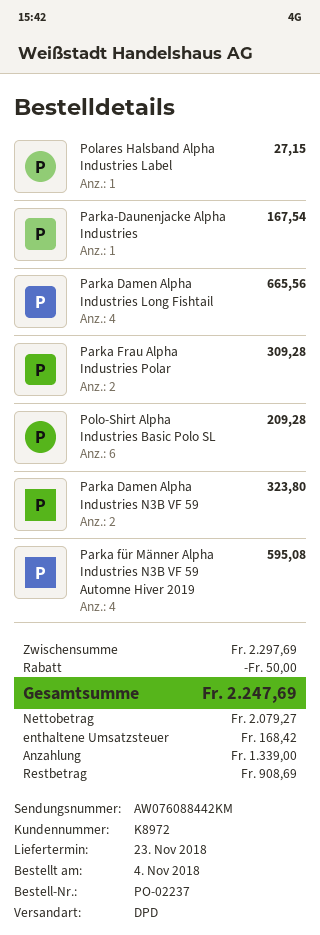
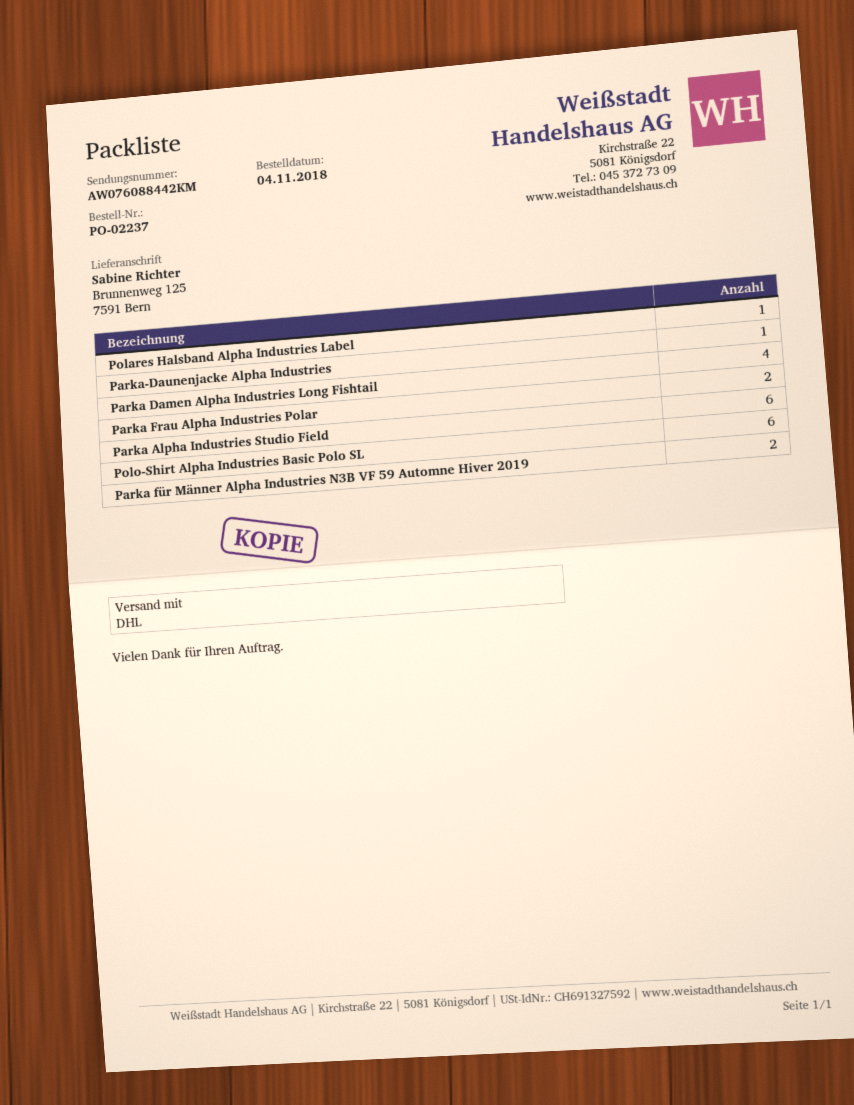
shipping method: DPD -> DHL
Parka Damen Alpha Industries N3B VF 59: 2 -> none
Parka für Männer Alpha Industries N3B VF 59 Automne Hiver 2019: 4 -> 2
Parka Alpha Industries Studio Field: none -> 6

